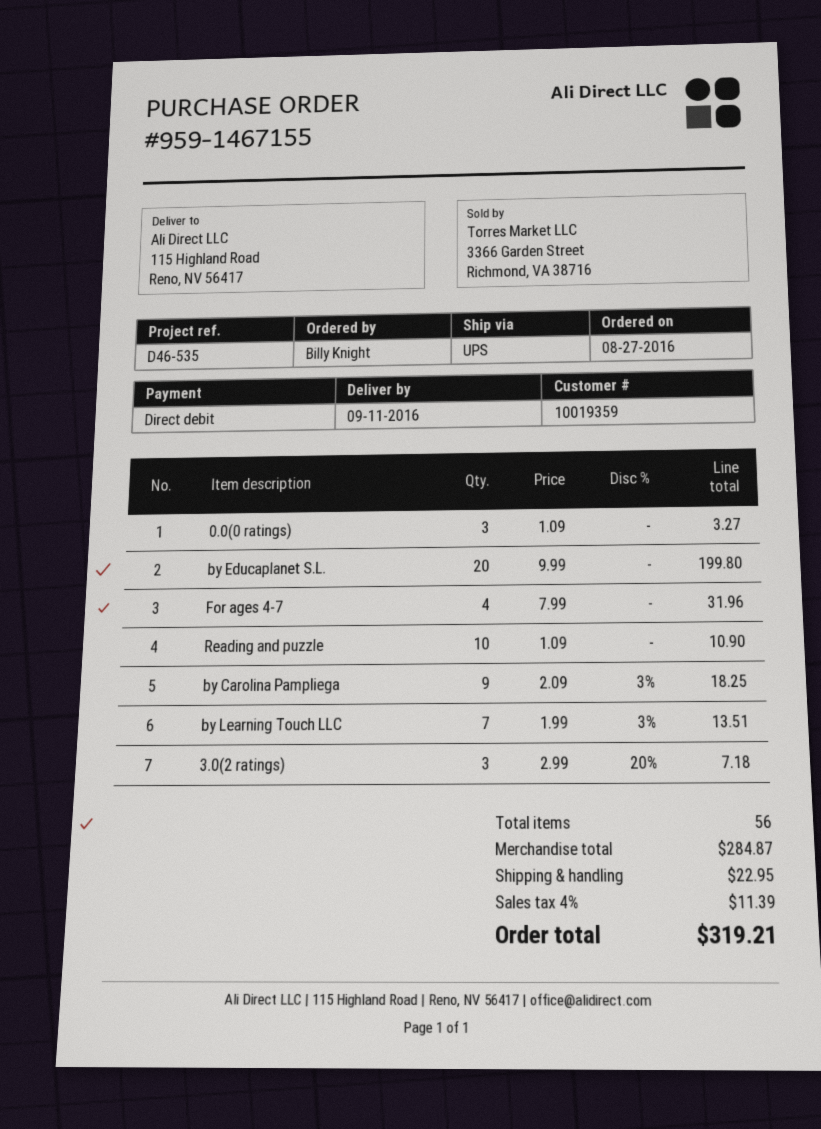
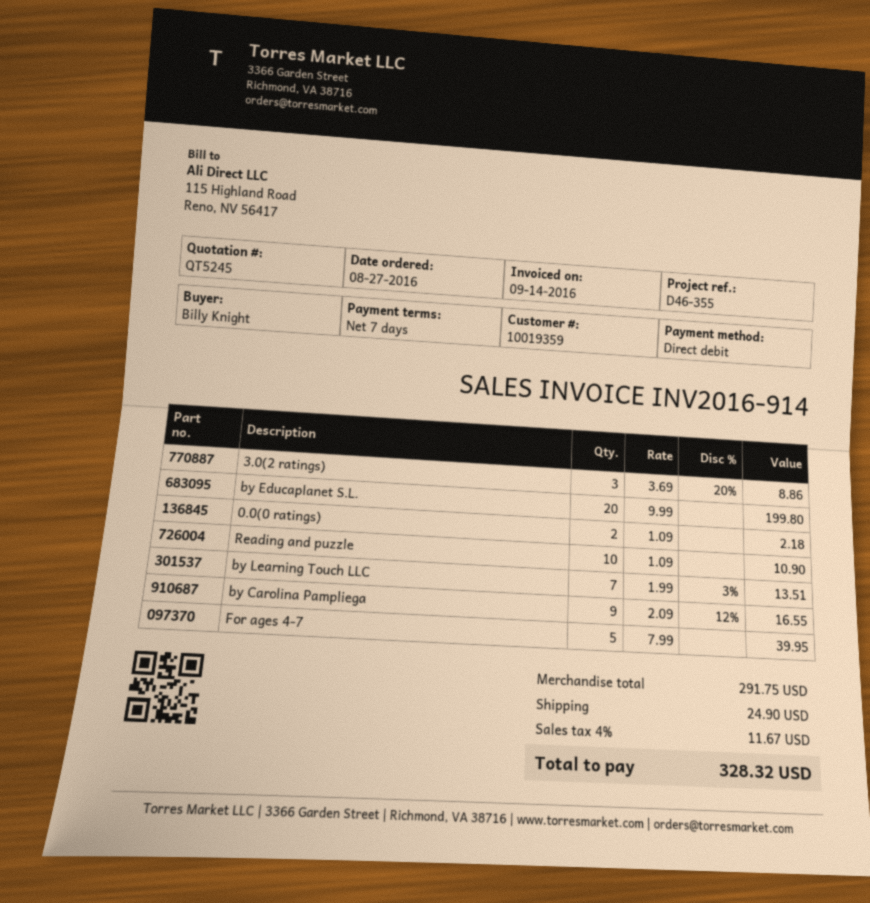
reference: D46-535 -> D46-355
0.0(0 ratings): 3 x 1.09 = 3.27 -> 2 x 1.09 = 2.18
For ages 4-7: 4 x 7.99 = 31.96 -> 5 x 7.99 = 39.95
by Carolina Pampliega: 9 x 2.09 - 3% = 18.25 -> 9 x 2.09 - 12% = 16.55
3.0(2 ratings): 3 x 2.99 - 20% = 7.18 -> 3 x 3.69 - 20% = 8.86
subtotal: 284.87 -> 291.75
shipping: 22.95 -> 24.90
tax: 4% = 11.39 -> 4% = 11.67
total: 319.21 -> 328.32

